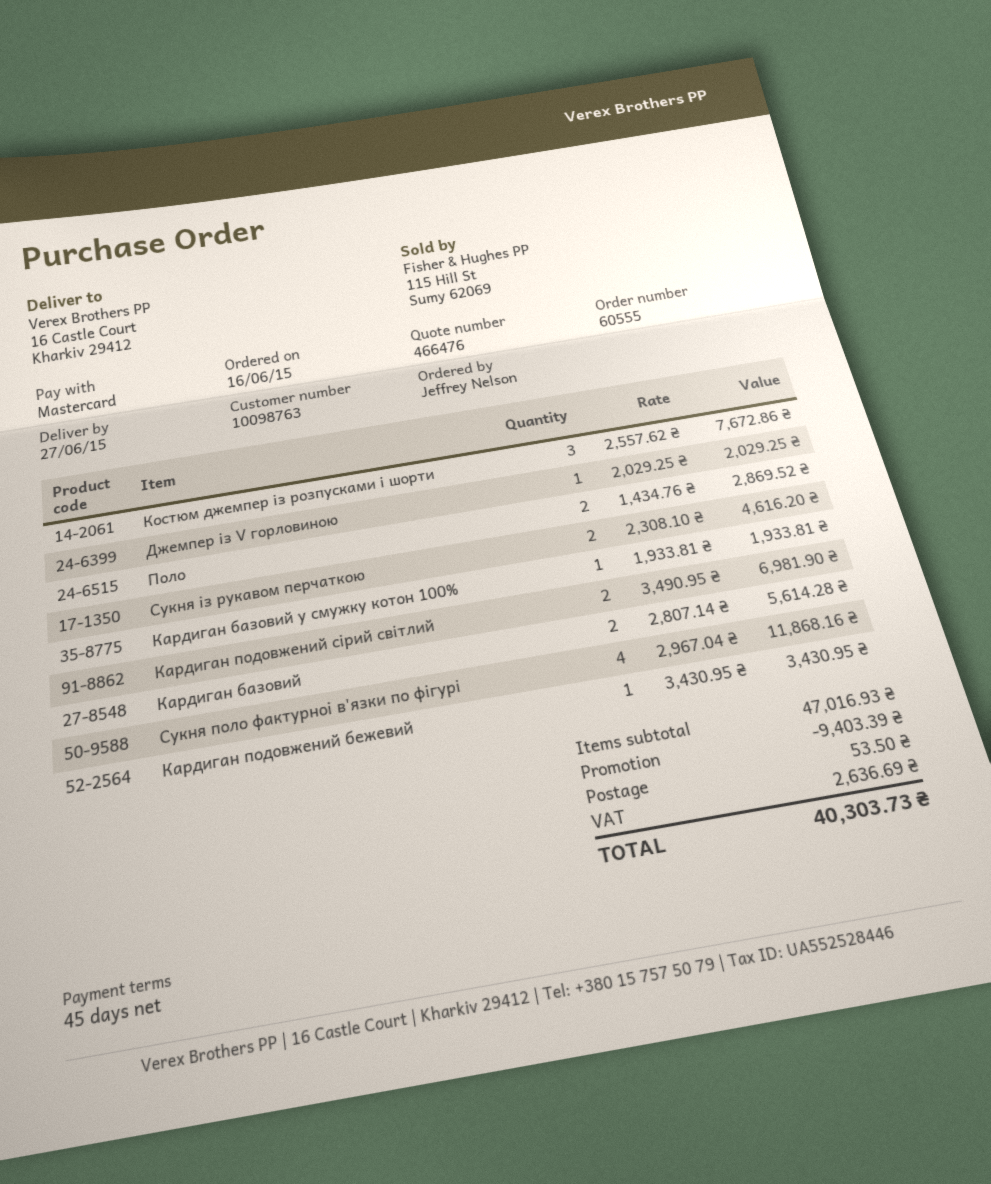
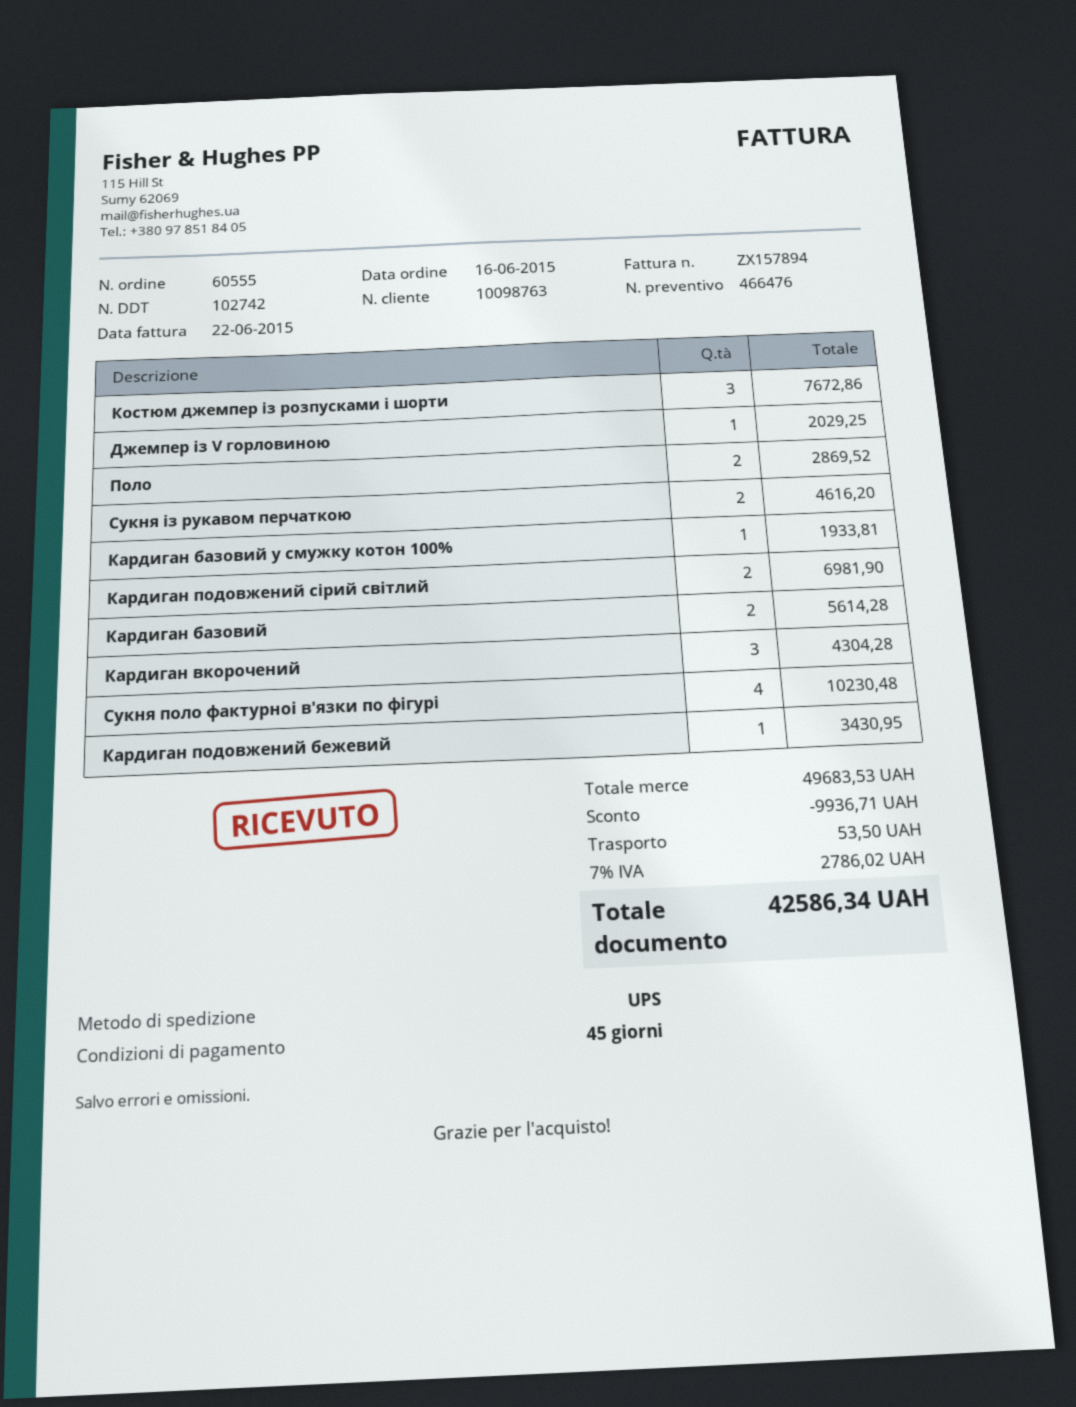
Сукня поло фактурноі в'язки по фігурі: 4 for 11868.16 -> 4 for 10230.48
Кардиган вкорочений: none -> 3 for 4304.28
subtotal: 47016.93 -> 49683.53
discount: 9403.39 -> 9936.71
tax: 2636.69 -> 2786.02
total: 40303.73 -> 42586.34

